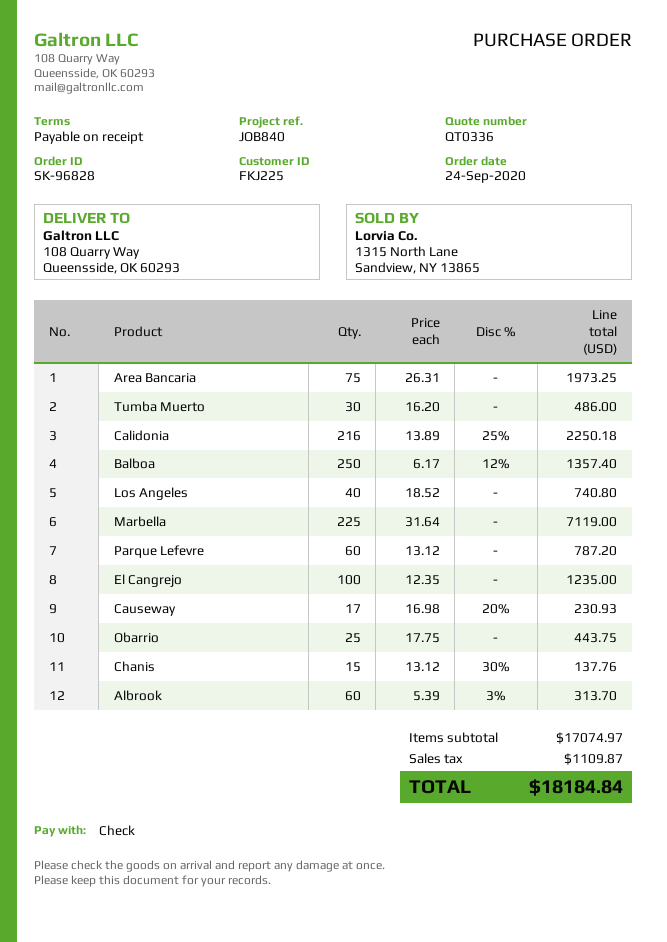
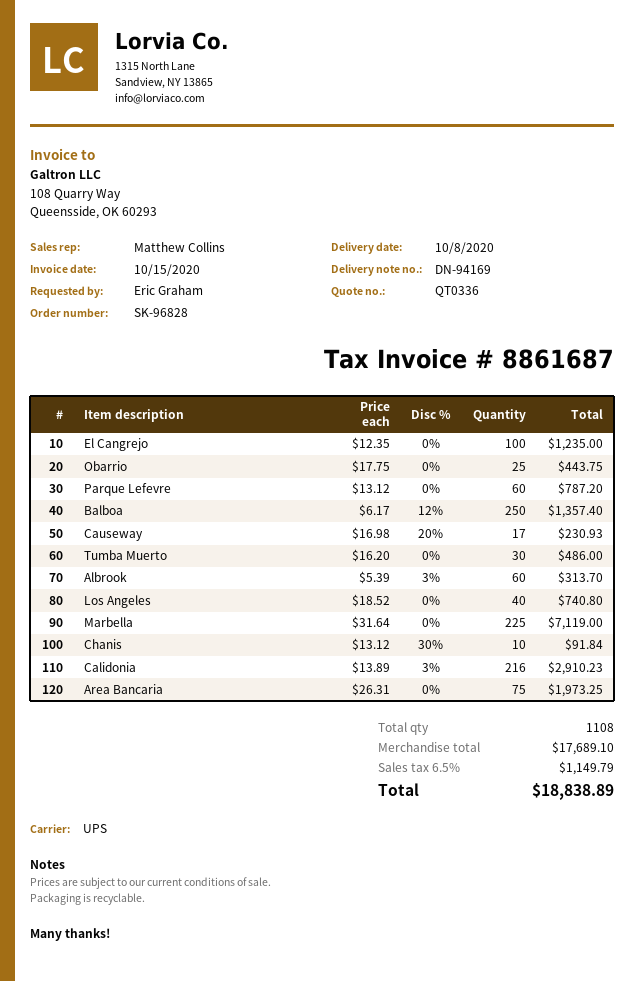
Calidonia: 216 x 13.89 - 25% = 2250.18 -> 216 x 13.89 - 3% = 2910.23
Chanis: 15 x 13.12 - 30% = 137.76 -> 10 x 13.12 - 30% = 91.84
subtotal: 17074.97 -> 17689.10
tax: 1109.87 -> 1149.79
total: 18184.84 -> 18838.89

